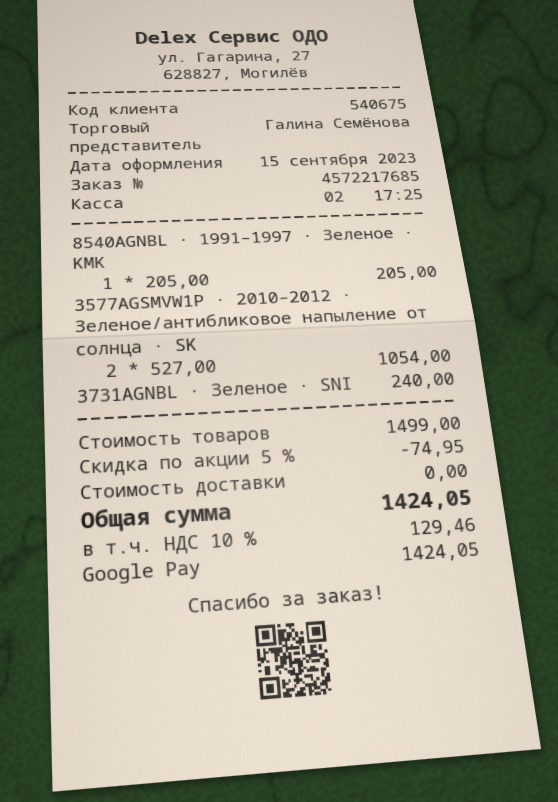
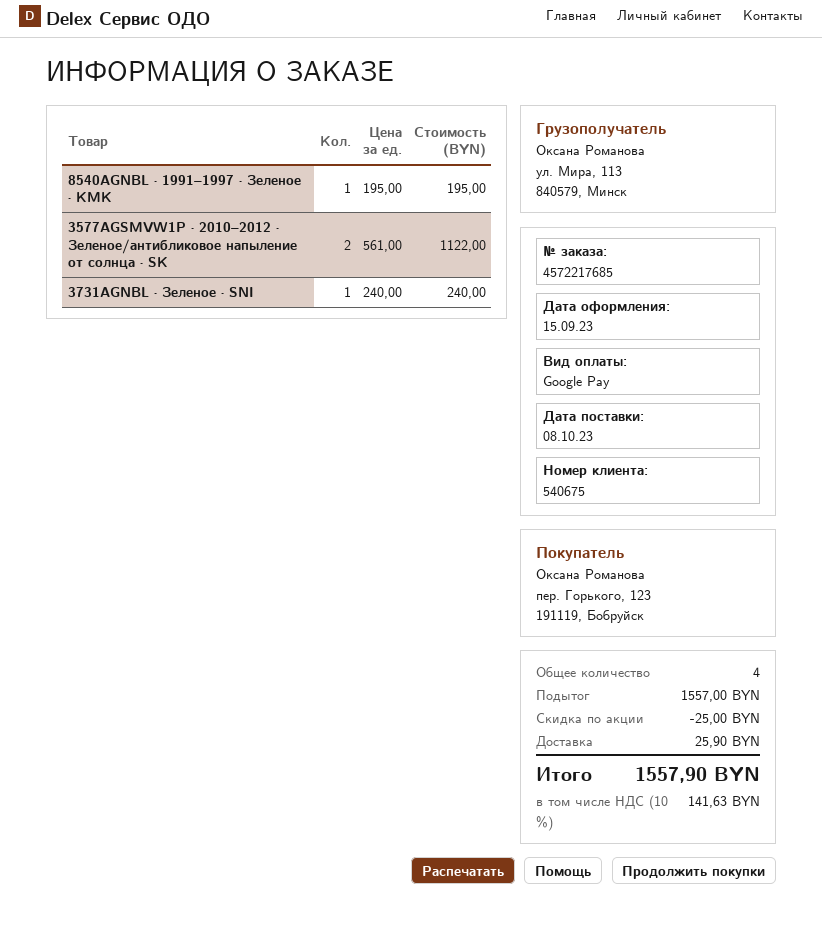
8540AGNBL · 1991–1997 · Зеленое · KMK: 1 x 205.00 = 205.00 -> 1 x 195.00 = 195.00
3577AGSMVW1P · 2010–2012 · Зеленое/антибликовое напыление от солнца · SK: 2 x 527.00 = 1054.00 -> 2 x 561.00 = 1122.00
subtotal: 1499.00 -> 1557.00
discount: 74.95 -> 25.00
shipping: 0.00 -> 25.90
tax: 10% = 129.46 -> 10% = 141.63
total: 1424.05 -> 1557.90

